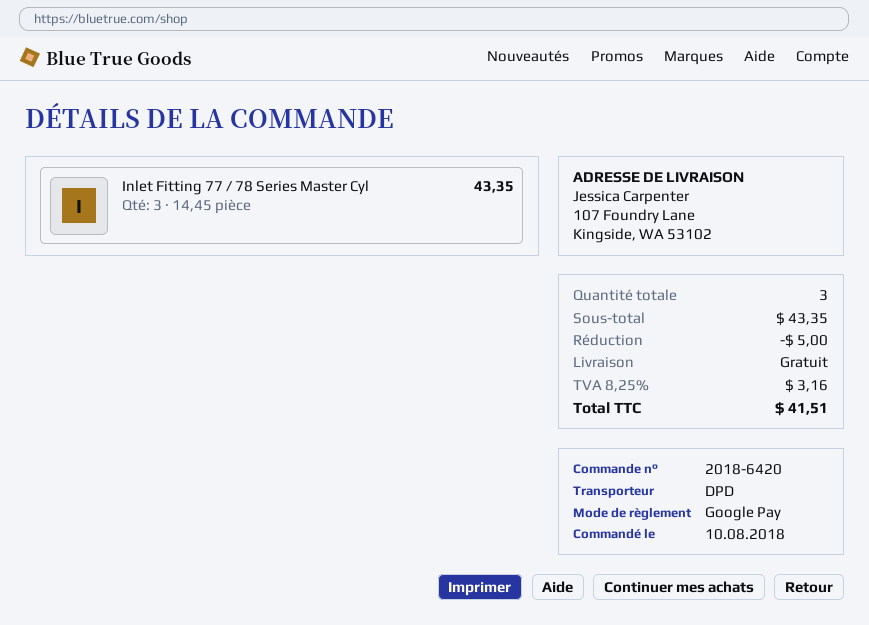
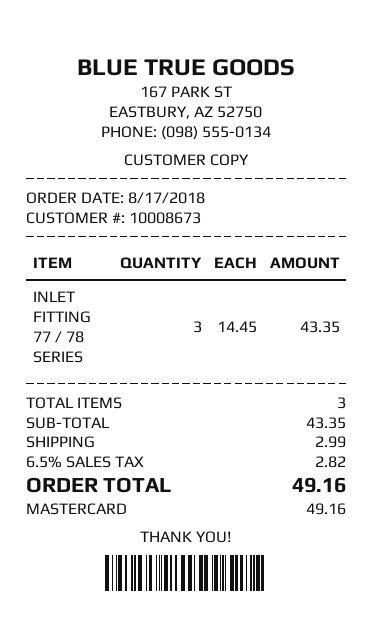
order date: 2018-08-10 -> 2018-08-17
payment method: Google Pay -> Mastercard
discount: 5.00 -> none
shipping: 0.00 -> 2.99
tax: 8.25% = 3.16 -> 6.5% = 2.82
total: 41.51 -> 49.16

